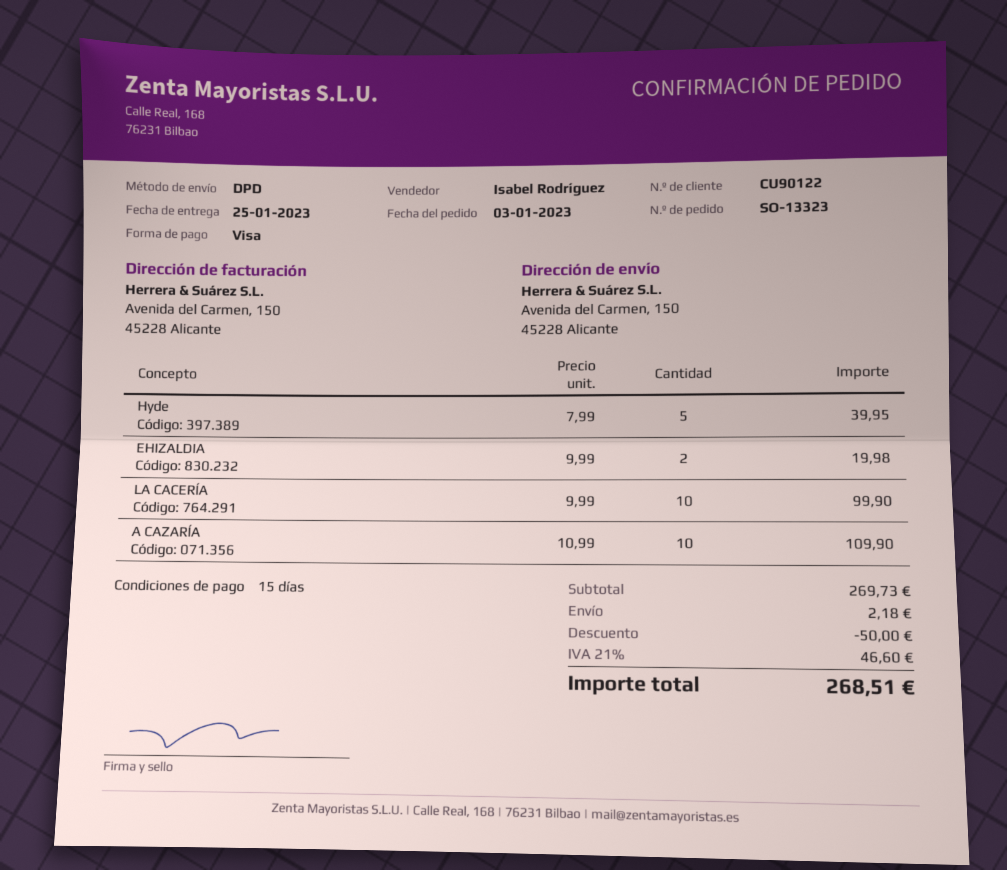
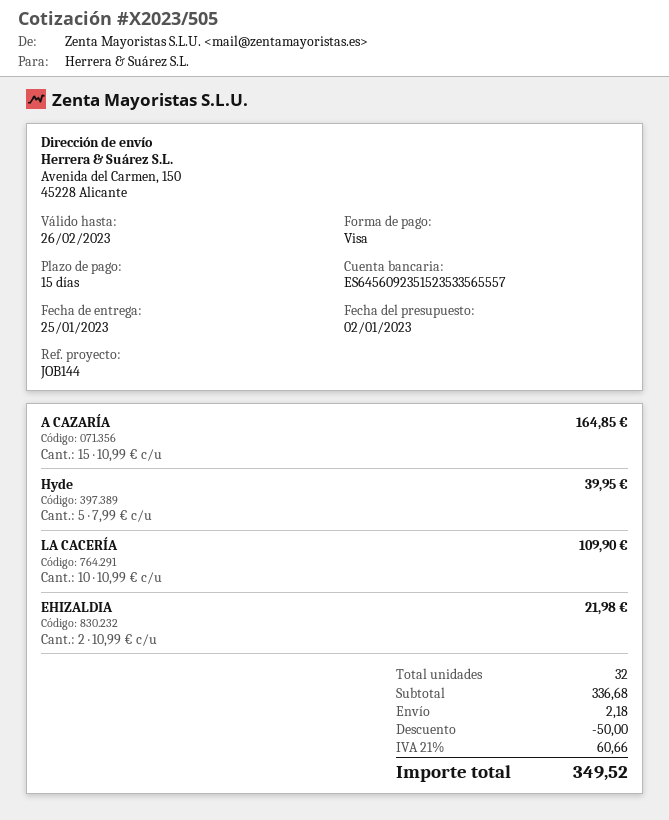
EHIZALDIA: 2 x 9.99 = 19.98 -> 2 x 10.99 = 21.98
LA CACERÍA: 10 x 9.99 = 99.90 -> 10 x 10.99 = 109.90
A CAZARÍA: 10 x 10.99 = 109.90 -> 15 x 10.99 = 164.85
subtotal: 269.73 -> 336.68
tax: 21% = 46.60 -> 21% = 60.66
total: 268.51 -> 349.52

